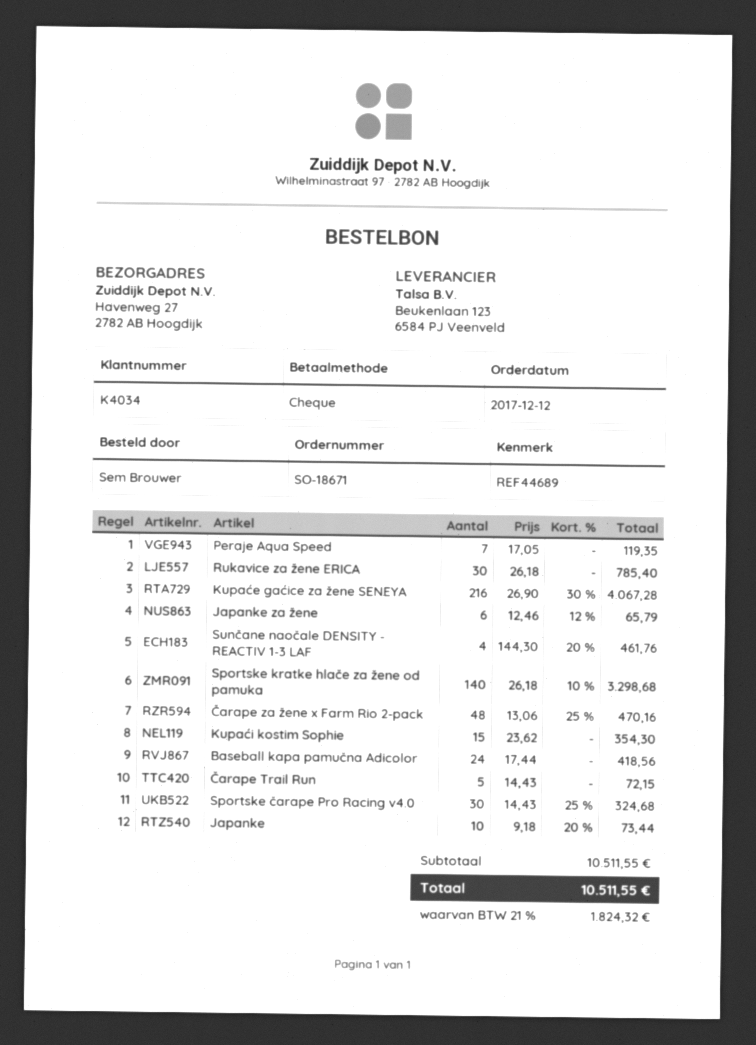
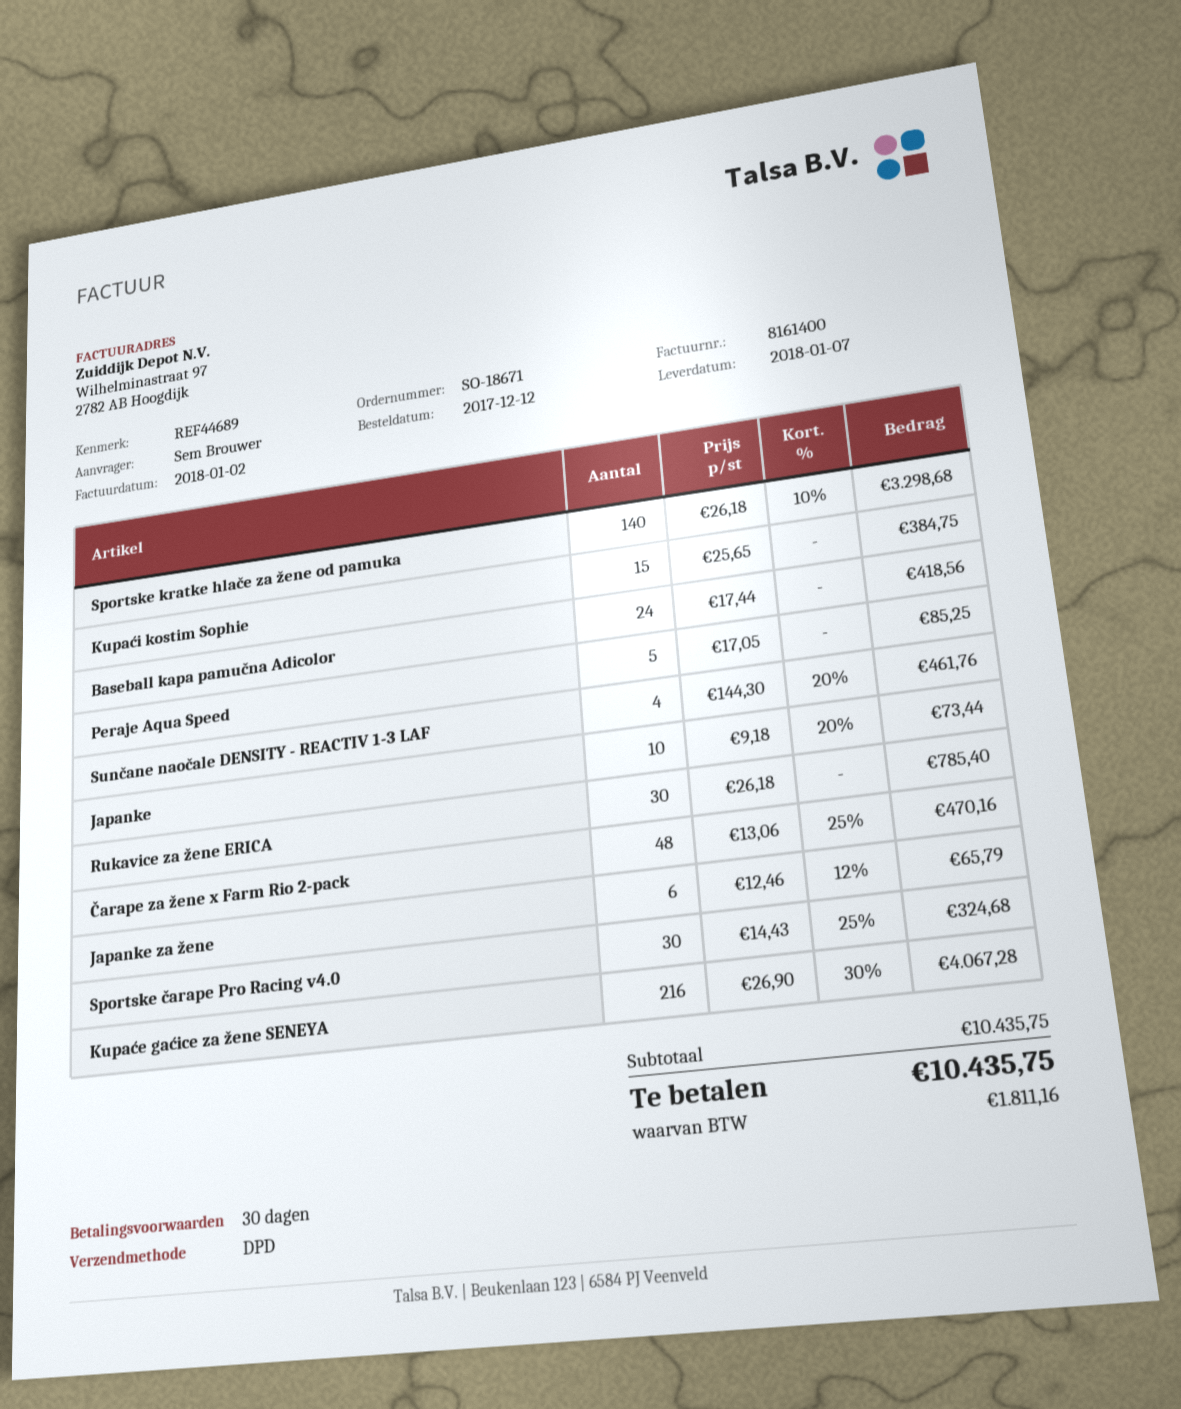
Peraje Aqua Speed: 7 x 17.05 = 119.35 -> 5 x 17.05 = 85.25
Kupaći kostim Sophie: 15 x 23.62 = 354.30 -> 15 x 25.65 = 384.75
Čarape Trail Run: 5 x 14.43 = 72.15 -> none
subtotal: 10511.55 -> 10435.75
tax: 1824.32 -> 1811.16
total: 10511.55 -> 10435.75

